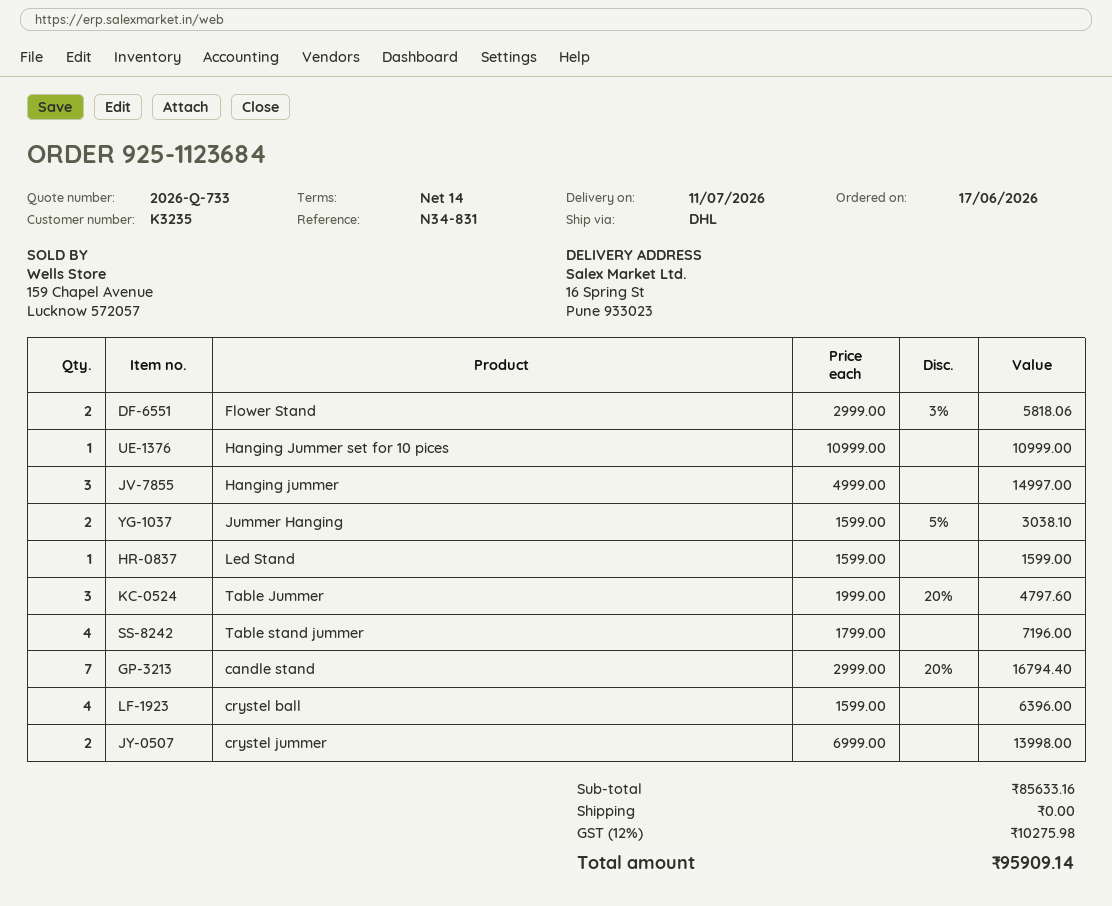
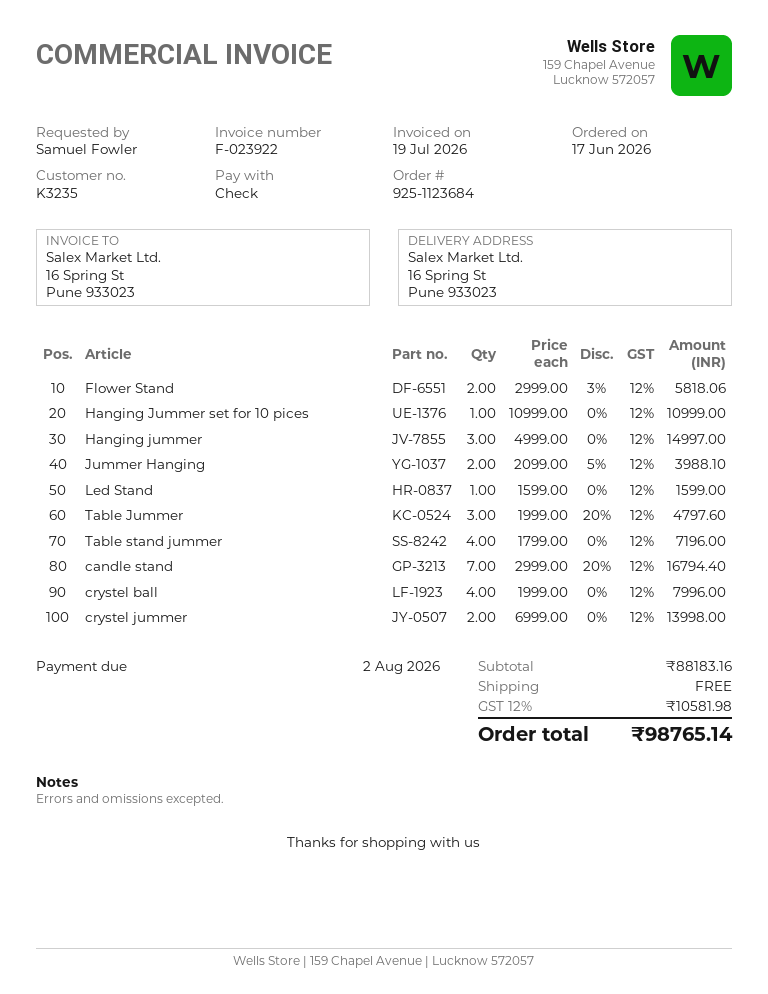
Jummer Hanging: 2 x 1599.00 - 5% = 3038.10 -> 2 x 2099.00 - 5% = 3988.10
crystel ball: 4 x 1599.00 = 6396.00 -> 4 x 1999.00 = 7996.00
subtotal: 85633.16 -> 88183.16
tax: 12% = 10275.98 -> 12% = 10581.98
total: 95909.14 -> 98765.14

